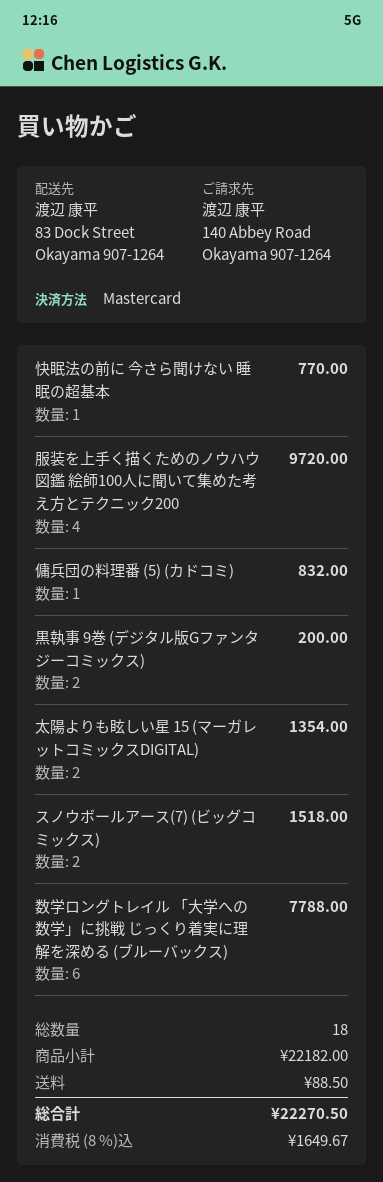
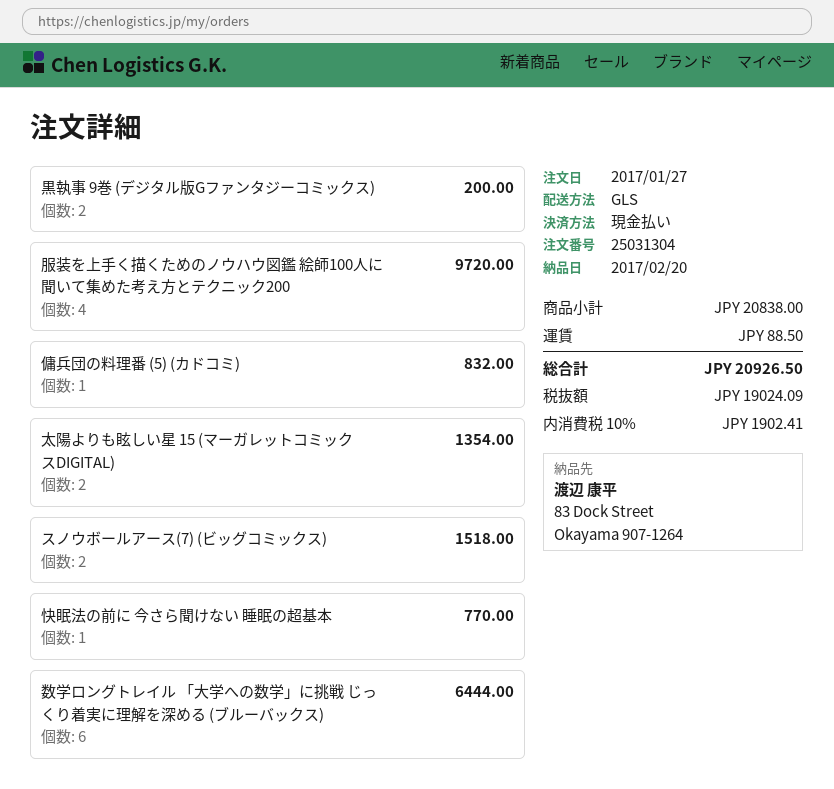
payment method: Mastercard -> cash
数学ロングトレイル 「大学への数学」に挑戦 じっくり着実に理解を深める (ブルーバックス): 6 for 7788.00 -> 6 for 6444.00
subtotal: 22182.00 -> 20838.00
tax: 8% = 1649.67 -> 10% = 1902.41
total: 22270.50 -> 20926.50

